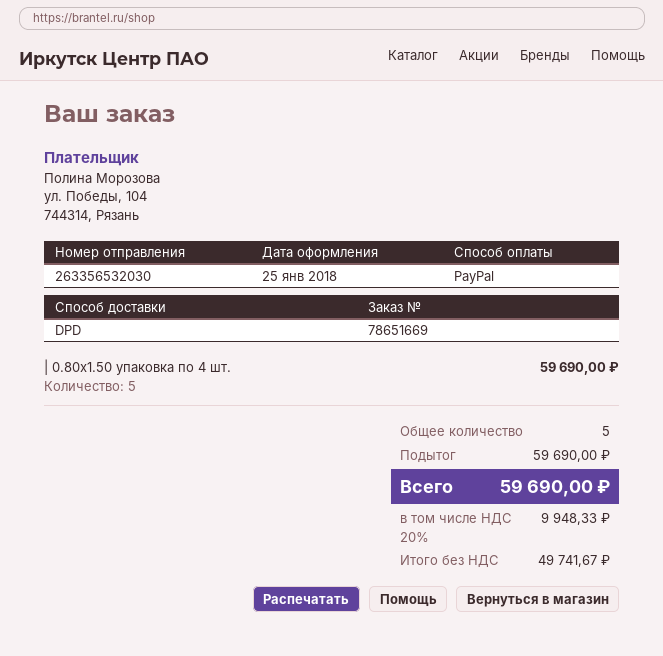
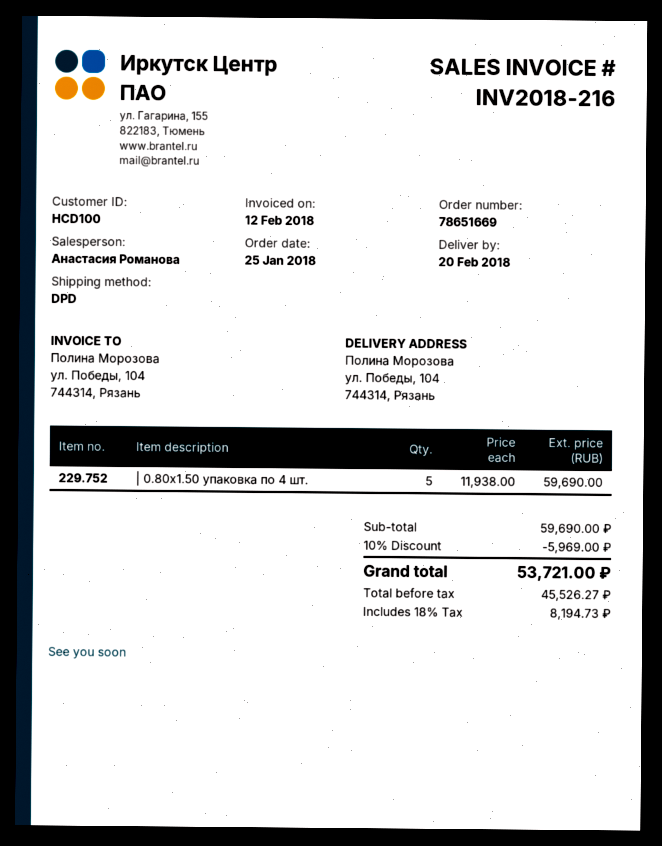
discount: none -> 10% = 5969.00
net: 49741.67 -> 45526.27
tax: 20% = 9948.33 -> 18% = 8194.73
total: 59690.00 -> 53721.00

